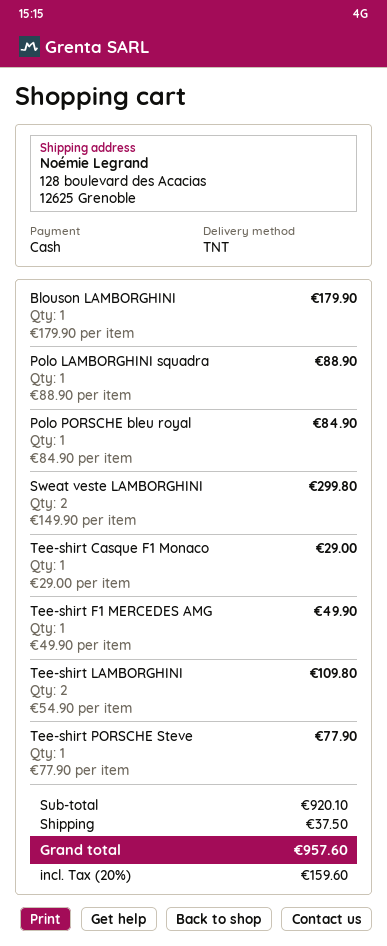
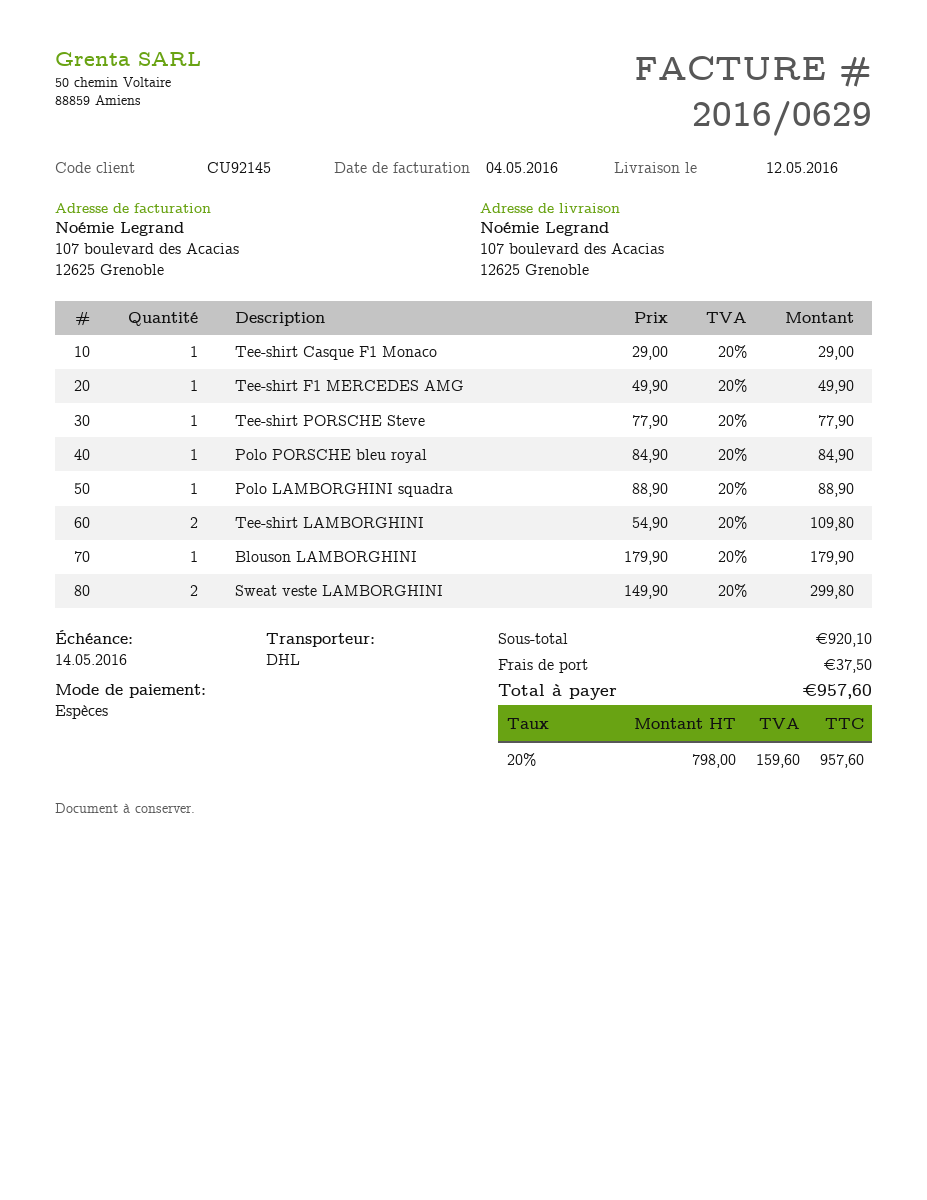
shipping method: TNT -> DHL
ship to: 128 boulevard des Acacias, 12625 Grenoble -> 107 boulevard des Acacias, 12625 Grenoble

